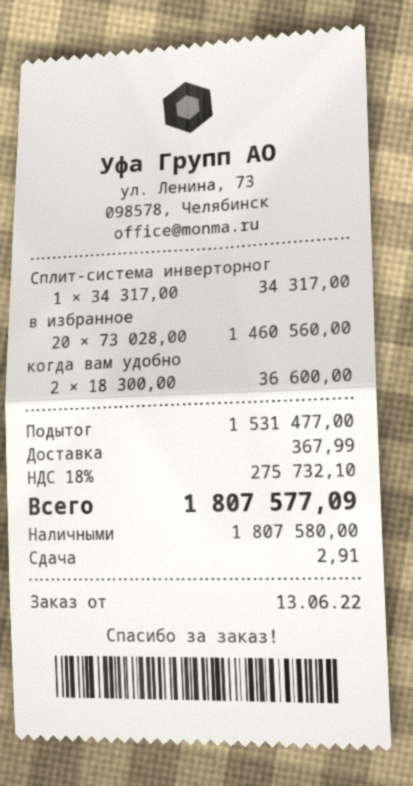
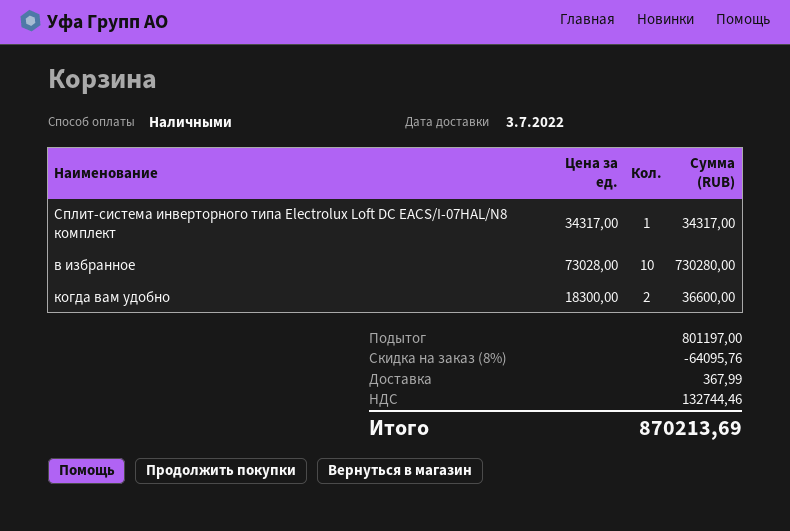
в избранное: 20 x 73028.00 = 1460560.00 -> 10 x 73028.00 = 730280.00
subtotal: 1531477.00 -> 801197.00
discount: none -> 8% = 64095.76
tax: 275732.10 -> 132744.46
total: 1807577.09 -> 870213.69

